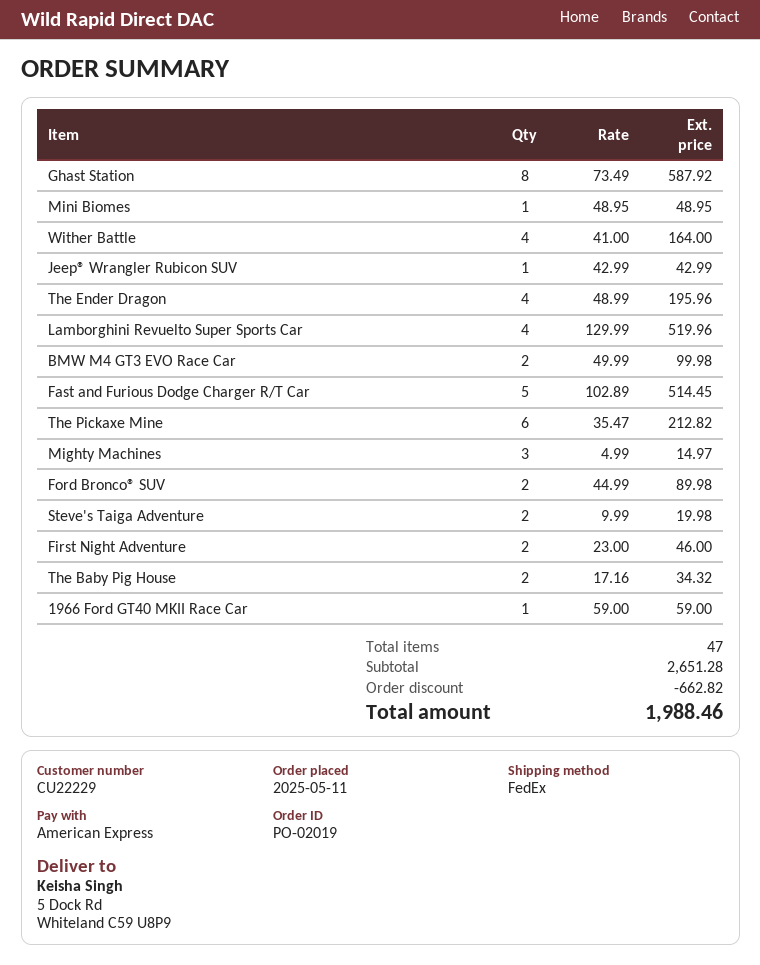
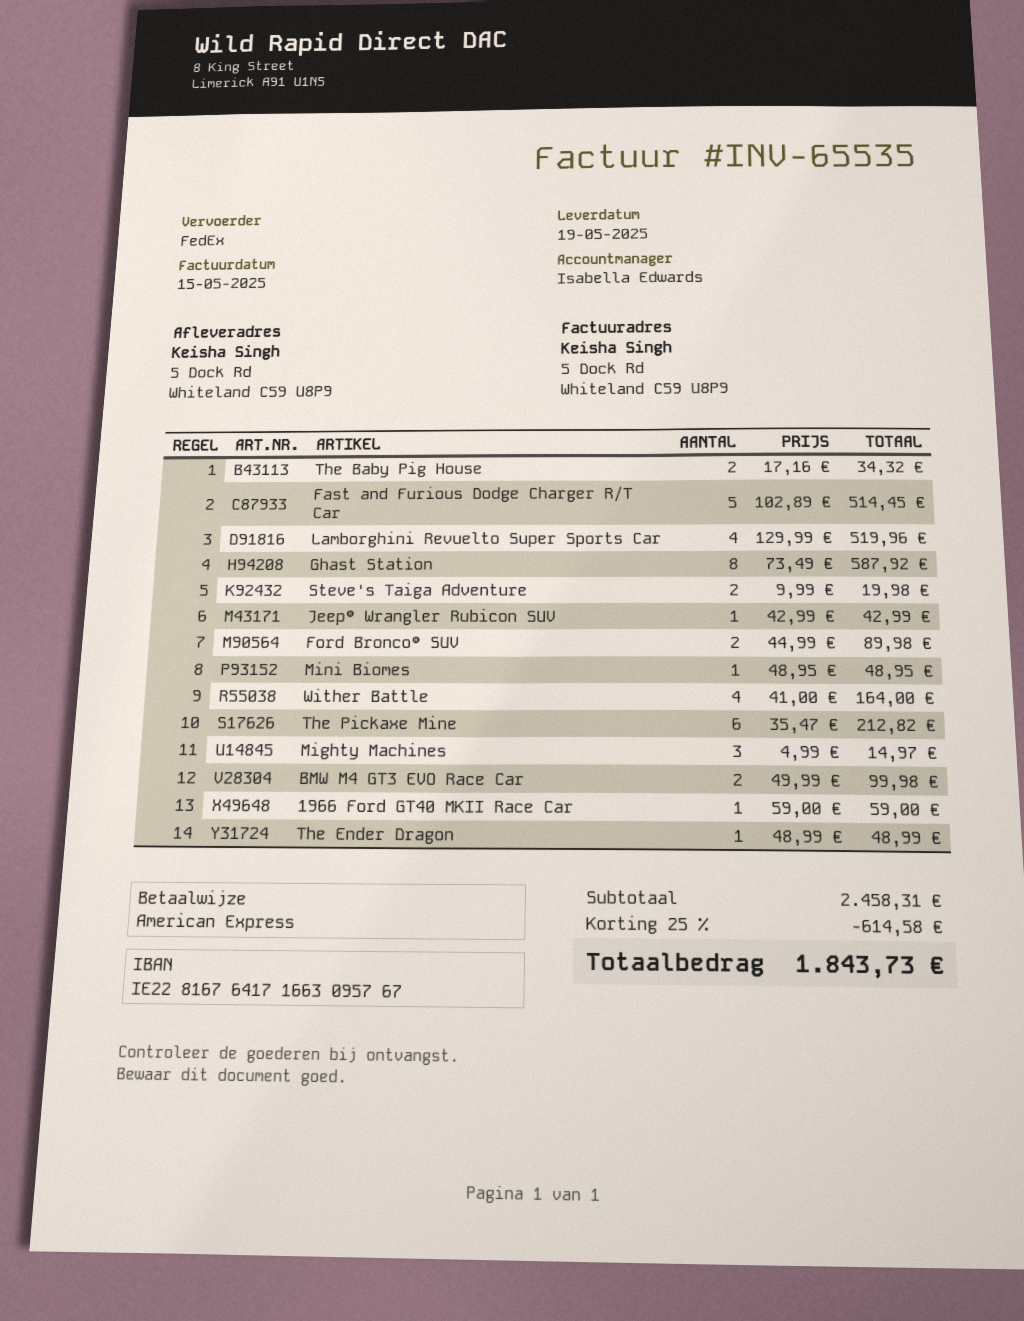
The Ender Dragon: 4 x 48.99 = 195.96 -> 1 x 48.99 = 48.99
First Night Adventure: 2 x 23.00 = 46.00 -> none
subtotal: 2651.28 -> 2458.31
discount: 662.82 -> 614.58
total: 1988.46 -> 1843.73

